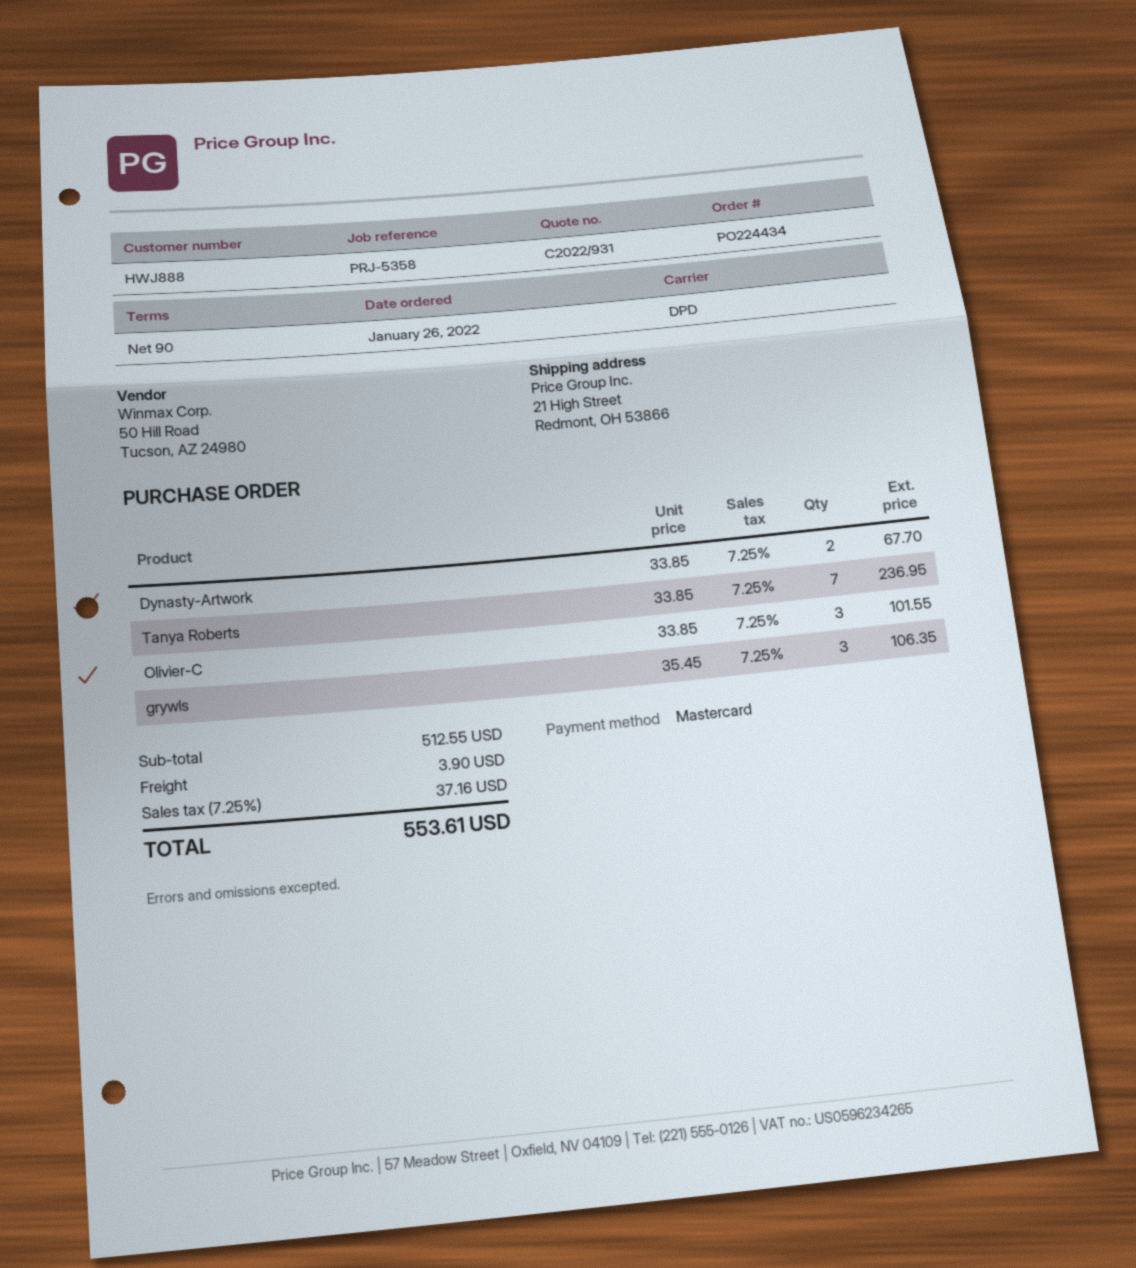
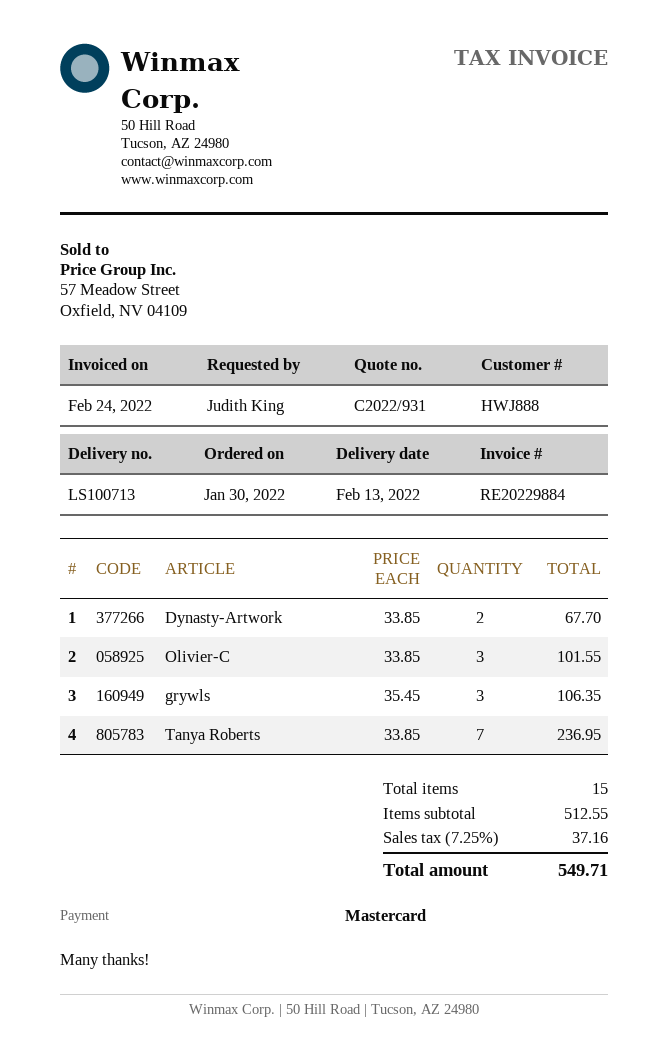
order date: 2022-01-26 -> 2022-01-30
shipping: 3.90 -> none
total: 553.61 -> 549.71

